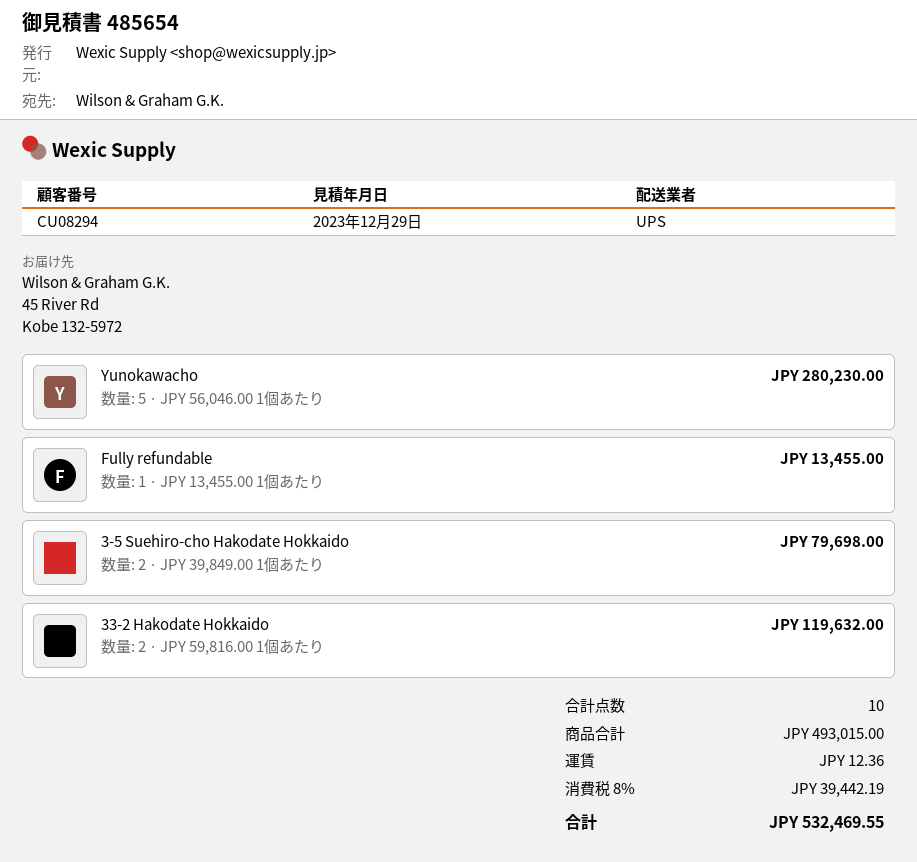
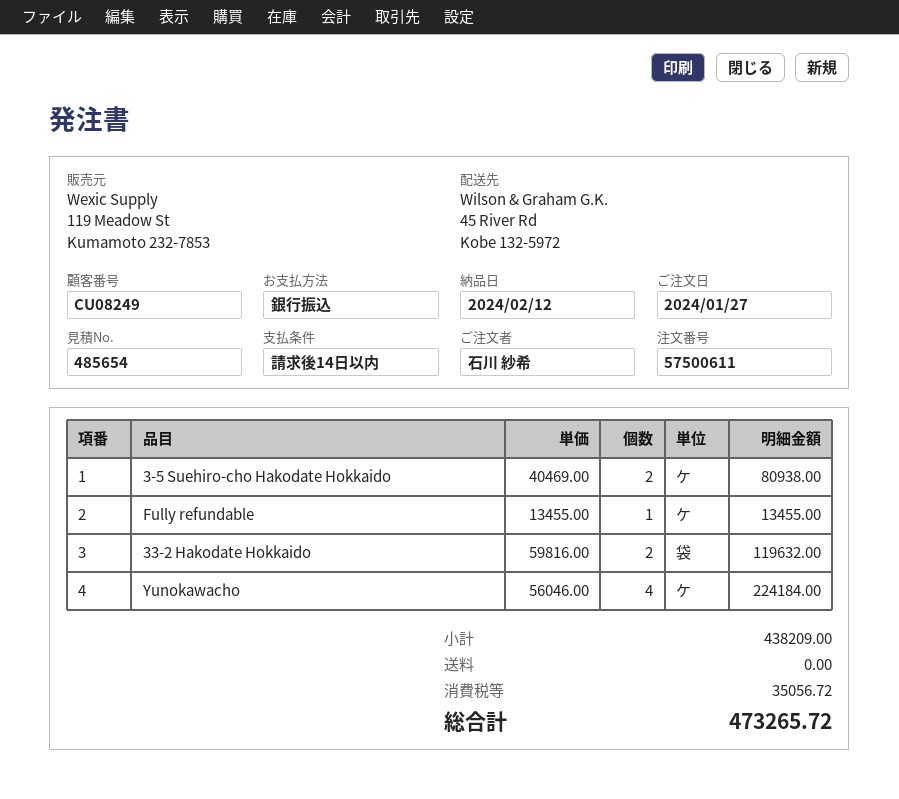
customer number: CU08294 -> CU08249
Yunokawacho: 5 x 56046.00 = 280230.00 -> 4 x 56046.00 = 224184.00
3-5 Suehiro-cho Hakodate Hokkaido: 2 x 39849.00 = 79698.00 -> 2 x 40469.00 = 80938.00
subtotal: 493015.00 -> 438209.00
shipping: 12.36 -> 0.00
tax: 39442.19 -> 35056.72
total: 532469.55 -> 473265.72

